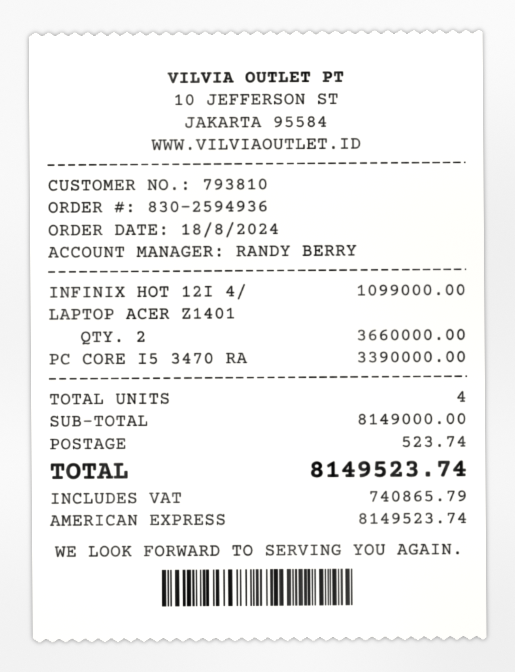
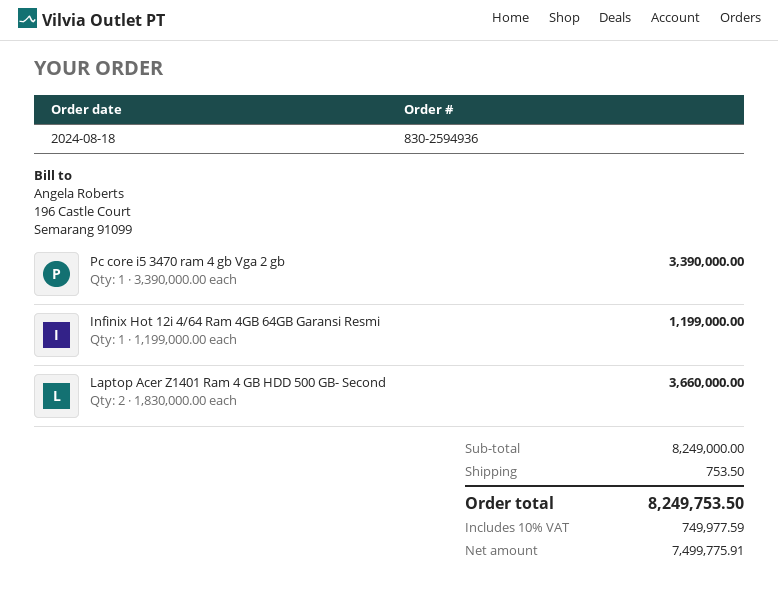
INFINIX HOT 12I 4/: 1 for 1099000.00 -> 1 for 1199000.00
subtotal: 8149000.00 -> 8249000.00
shipping: 523.74 -> 753.50
tax: 740865.79 -> 749977.59
total: 8149523.74 -> 8249753.50

